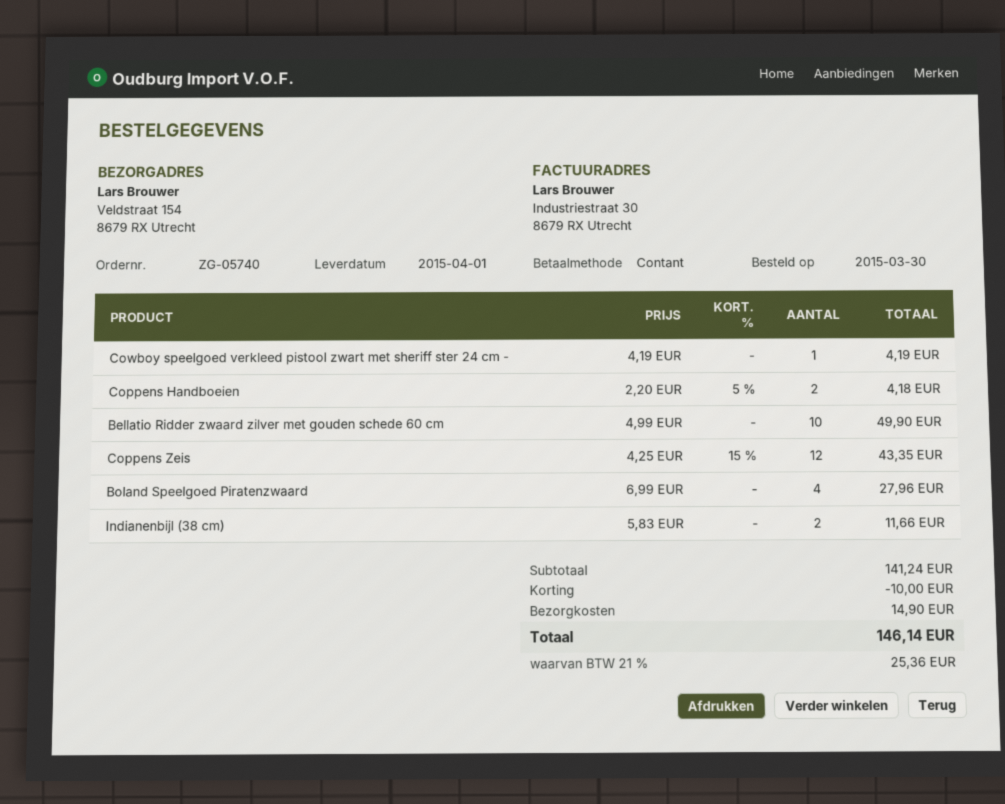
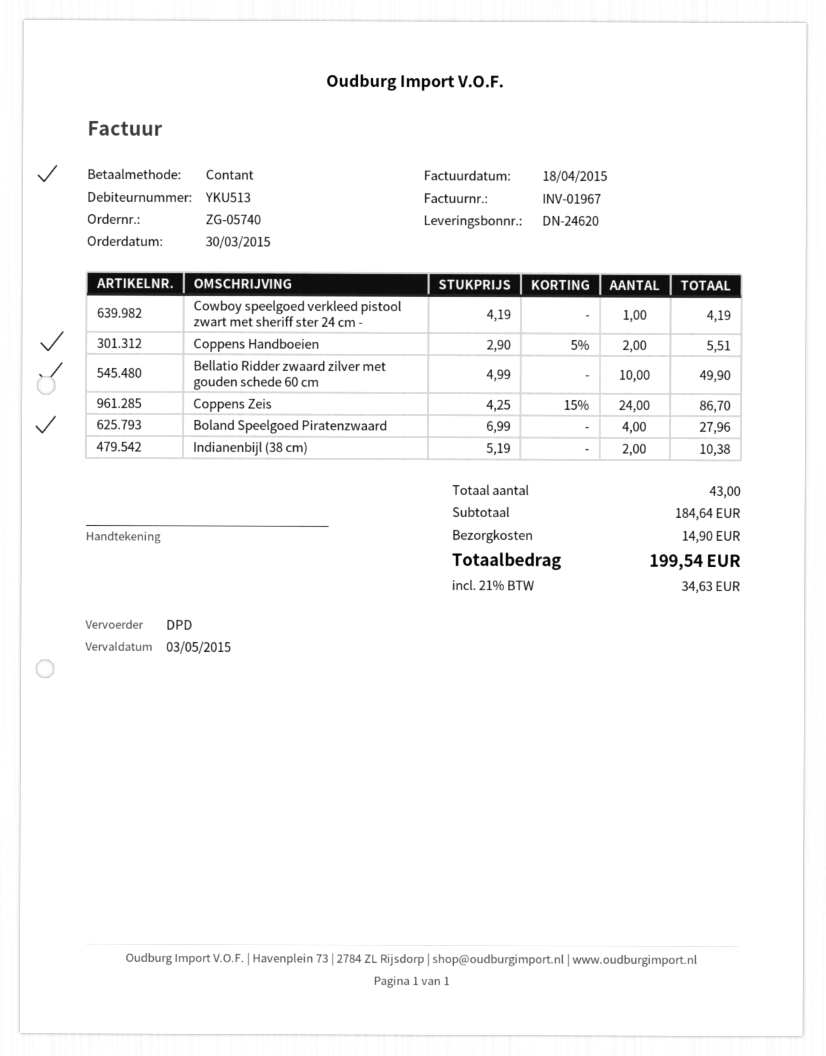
Coppens Handboeien: 2 x 2.20 - 5% = 4.18 -> 2 x 2.90 - 5% = 5.51
Coppens Zeis: 12 x 4.25 - 15% = 43.35 -> 24 x 4.25 - 15% = 86.70
Indianenbijl (38 cm): 2 x 5.83 = 11.66 -> 2 x 5.19 = 10.38
subtotal: 141.24 -> 184.64
discount: 10.00 -> none
tax: 21% = 25.36 -> 21% = 34.63
total: 146.14 -> 199.54

